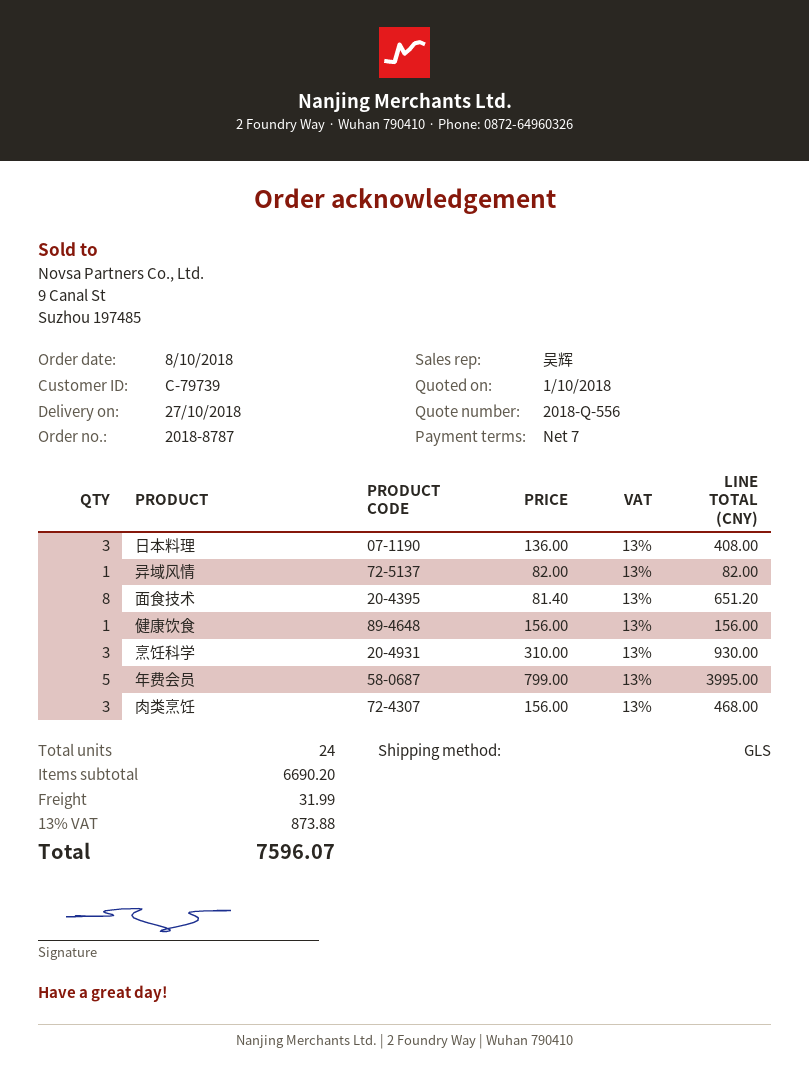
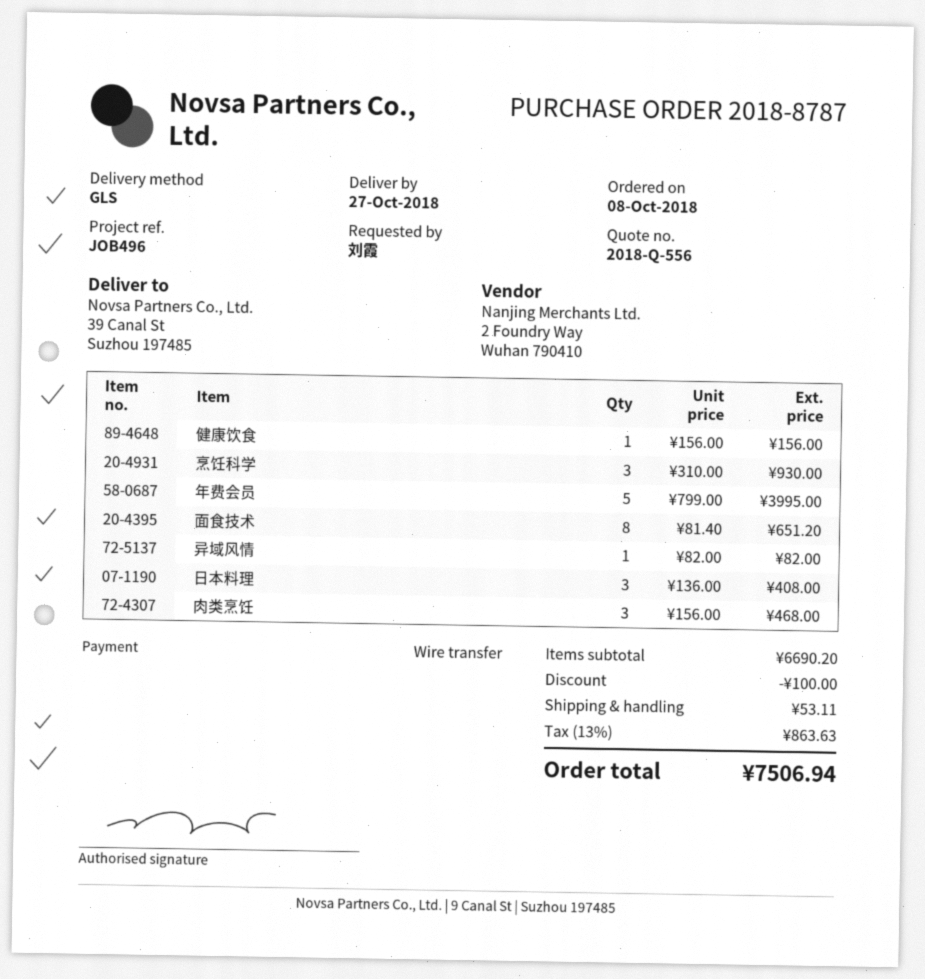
discount: none -> 100.00
shipping: 31.99 -> 53.11
tax: 13% = 873.88 -> 13% = 863.63
total: 7596.07 -> 7506.94

